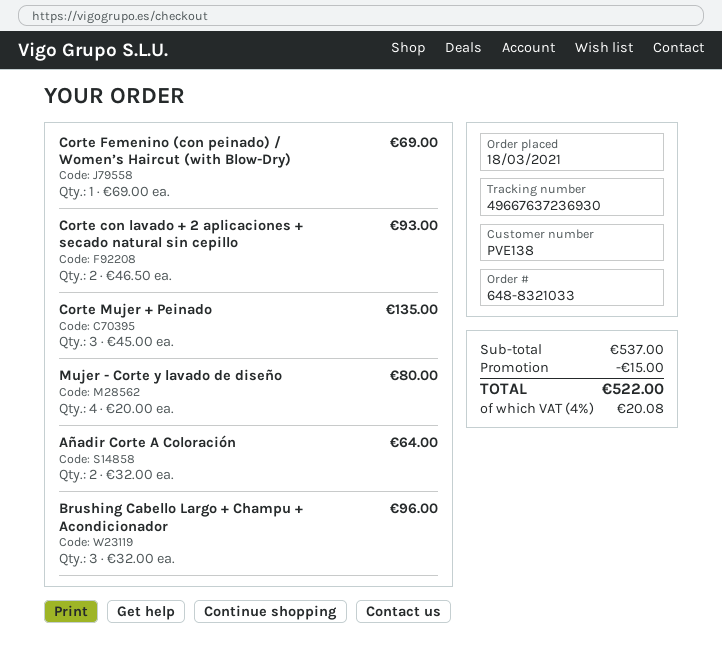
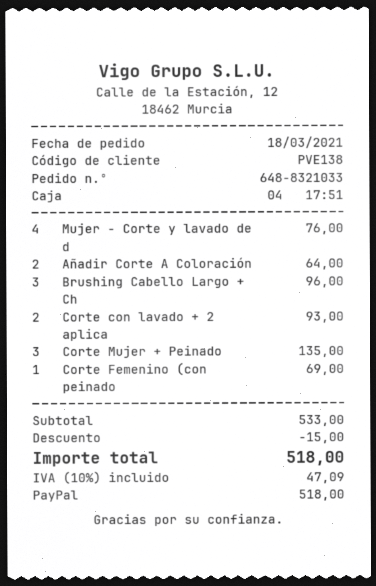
Mujer - Corte y lavado de diseño: 4 for 80.00 -> 4 for 76.00
subtotal: 537.00 -> 533.00
tax: 4% = 20.08 -> 10% = 47.09
total: 522.00 -> 518.00

